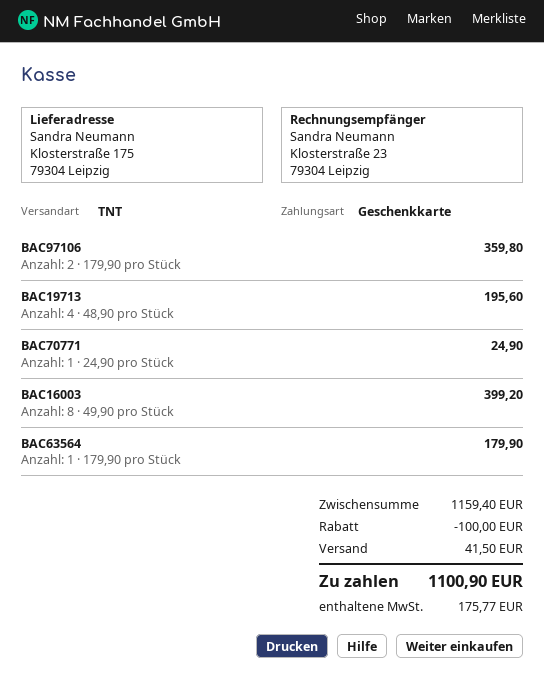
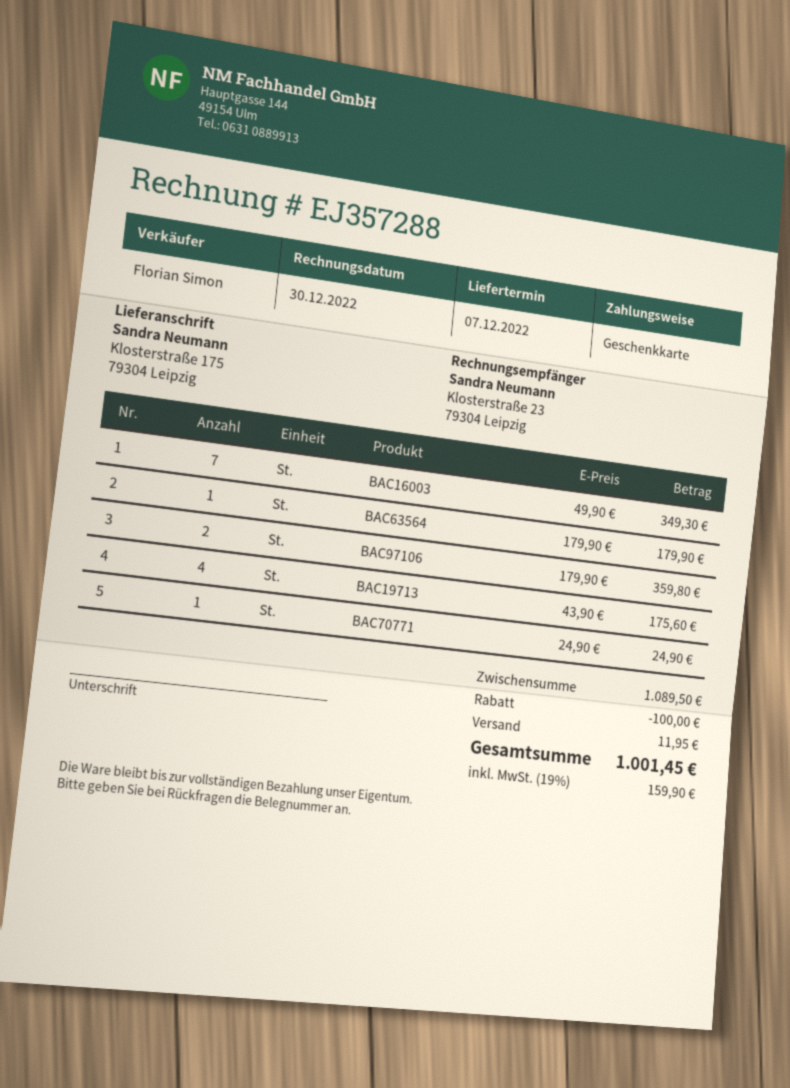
BAC19713: 4 x 48.90 = 195.60 -> 4 x 43.90 = 175.60
BAC16003: 8 x 49.90 = 399.20 -> 7 x 49.90 = 349.30
subtotal: 1159.40 -> 1089.50
shipping: 41.50 -> 11.95
tax: 175.77 -> 159.90
total: 1100.90 -> 1001.45

